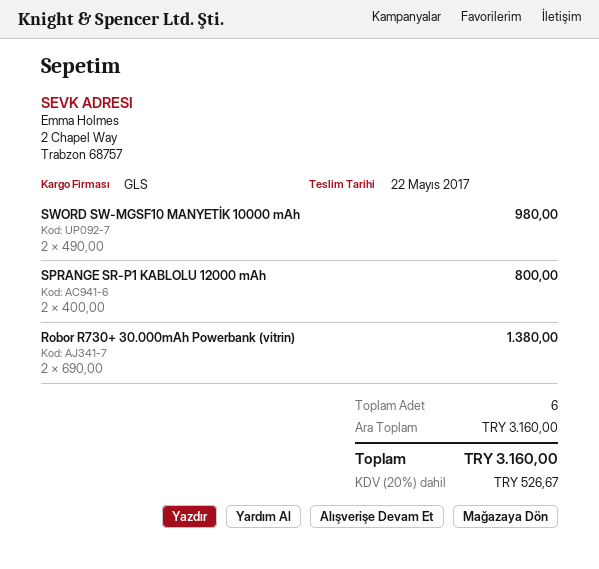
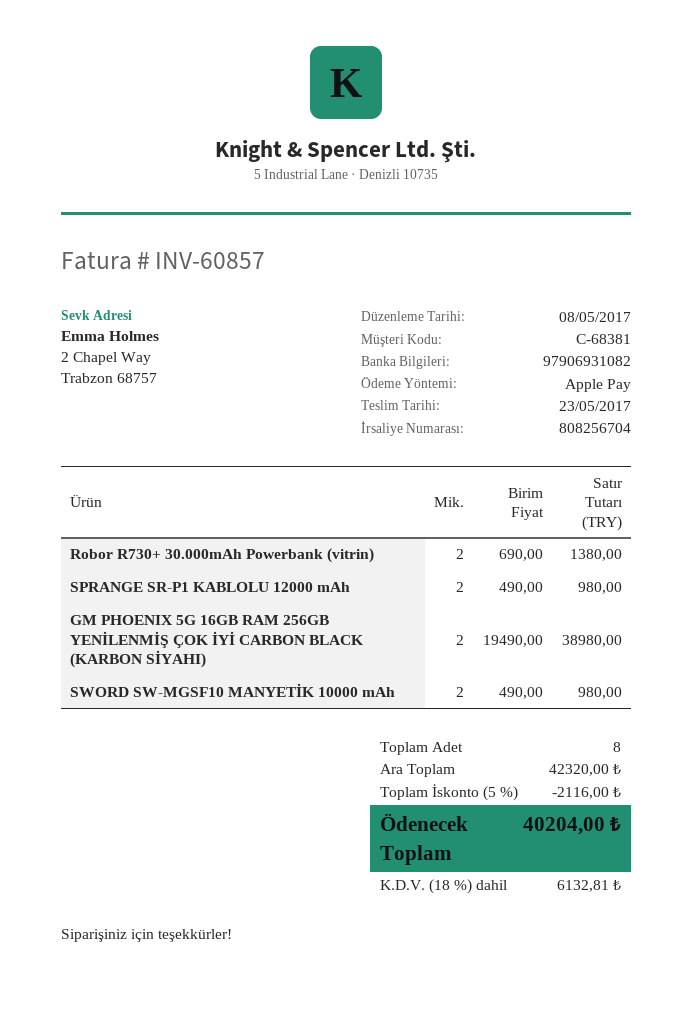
delivery date: 2017-05-22 -> 2017-05-23
SPRANGE SR-P1 KABLOLU 12000 mAh: 2 x 400.00 = 800.00 -> 2 x 490.00 = 980.00
GM PHOENIX 5G 16GB RAM 256GB YENİLENMİŞ ÇOK İYİ CARBON BLACK (KARBON SİYAHI): none -> 2 x 19490.00 = 38980.00
total quantity: 6 -> 8
subtotal: 3160.00 -> 42320.00
discount: none -> 5% = 2116.00
tax: 20% = 526.67 -> 18% = 6132.81
total: 3160.00 -> 40204.00

